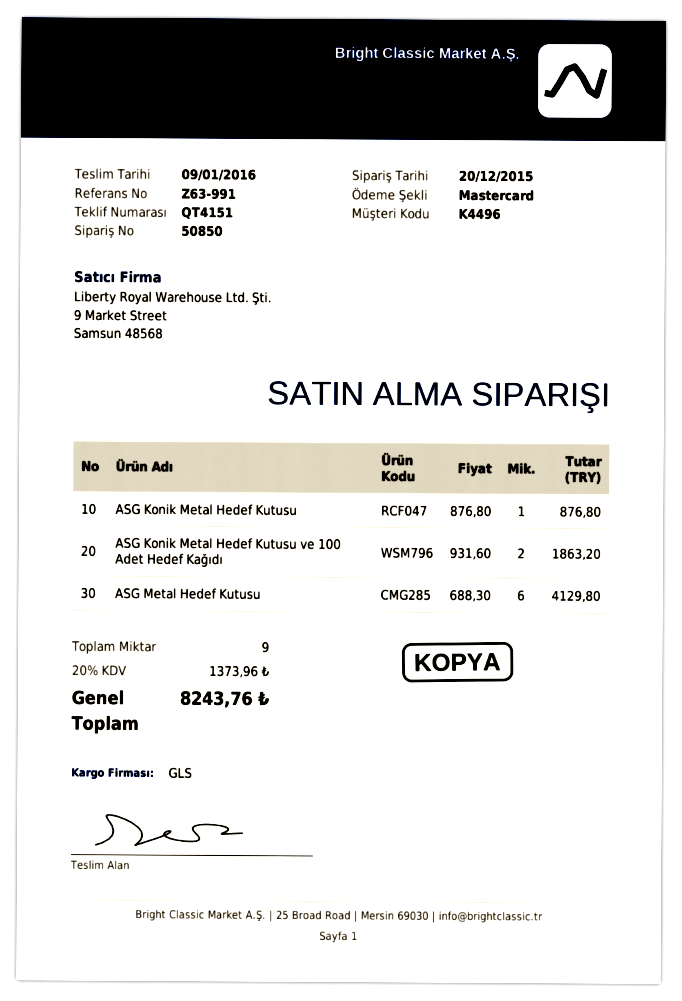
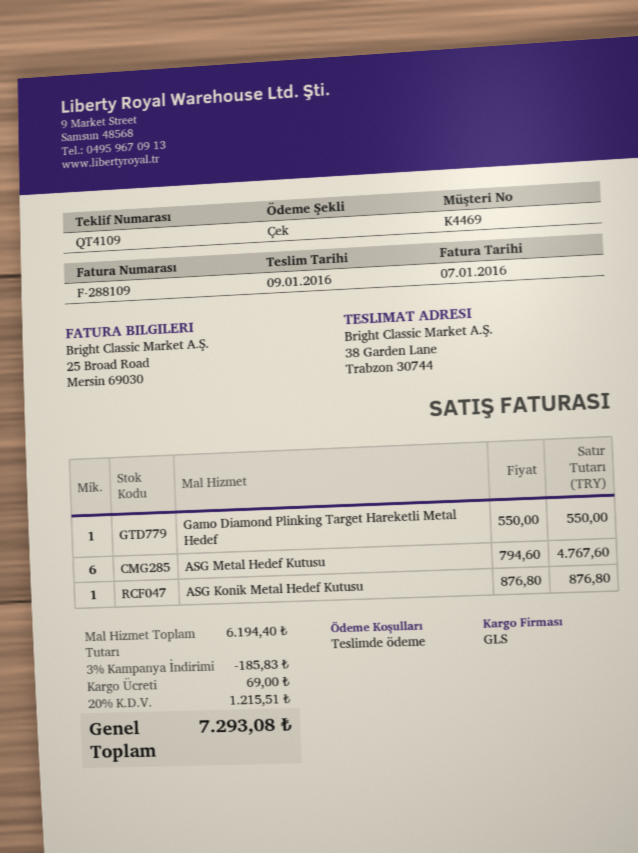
quote number: QT4151 -> QT4109
customer number: K4496 -> K4469
payment method: Mastercard -> cheque
ASG Konik Metal Hedef Kutusu ve 100 Adet Hedef Kağıdı: 2 x 931.60 = 1863.20 -> none
ASG Metal Hedef Kutusu: 6 x 688.30 = 4129.80 -> 6 x 794.60 = 4767.60
Gamo Diamond Plinking Target Hareketli Metal Hedef: none -> 1 x 550.00 = 550.00
discount: none -> 3% = 185.83
shipping: none -> 69.00
tax: 20% = 1373.96 -> 20% = 1215.51
total: 8243.76 -> 7293.08

